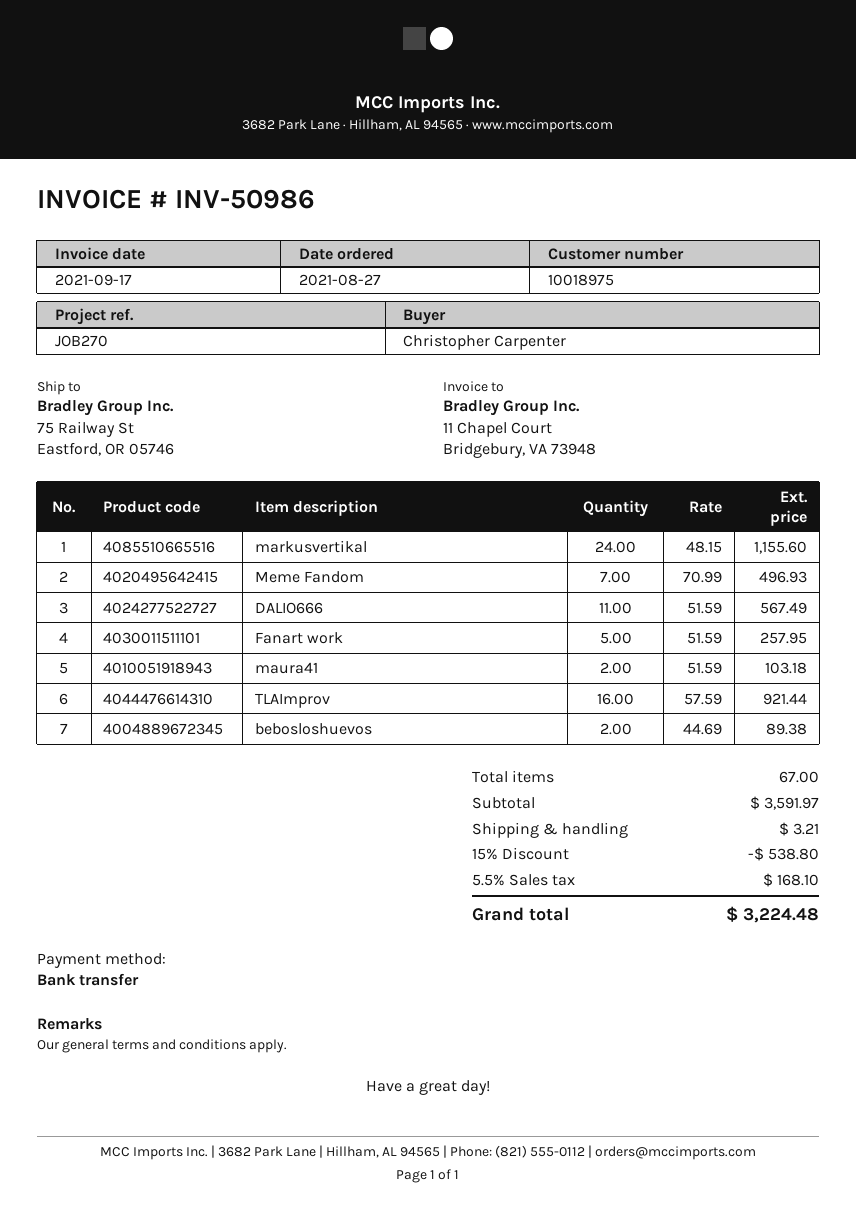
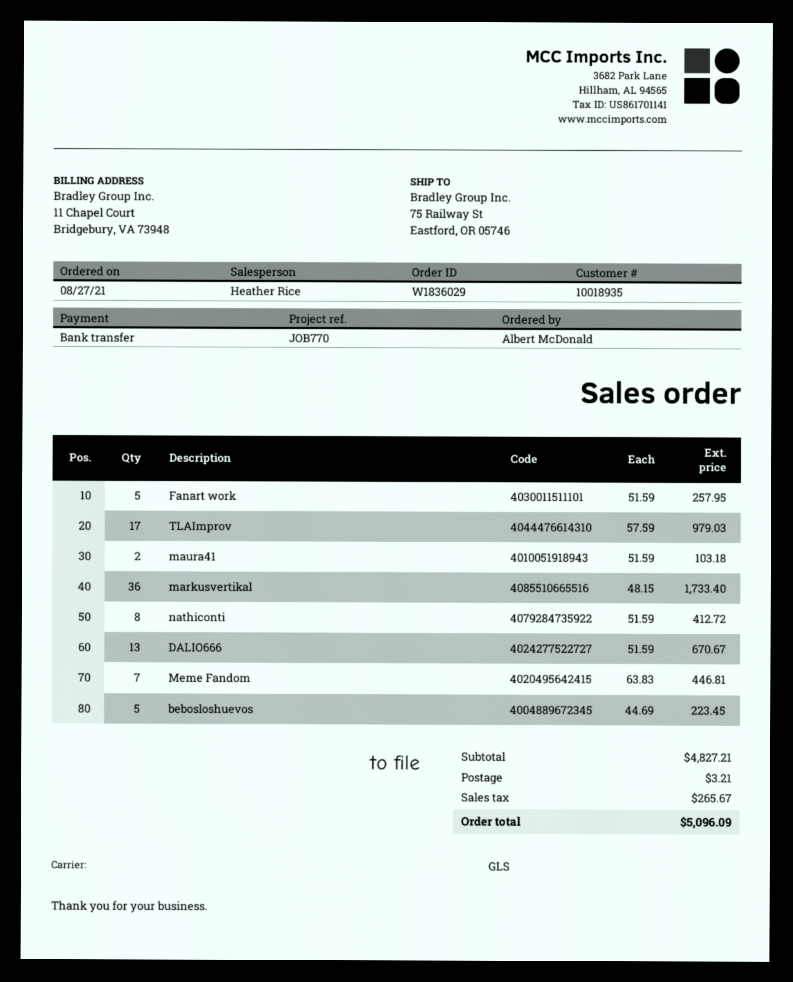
customer number: 10018975 -> 10018935
reference: JOB270 -> JOB770
ordered by: Christopher Carpenter -> Albert McDonald
markusvertikal: 24 x 48.15 = 1155.60 -> 36 x 48.15 = 1733.40
Meme Fandom: 7 x 70.99 = 496.93 -> 7 x 63.83 = 446.81
DALIO666: 11 x 51.59 = 567.49 -> 13 x 51.59 = 670.67
TLAImprov: 16 x 57.59 = 921.44 -> 17 x 57.59 = 979.03
bebosloshuevos: 2 x 44.69 = 89.38 -> 5 x 44.69 = 223.45
nathiconti: none -> 8 x 51.59 = 412.72
subtotal: 3591.97 -> 4827.21
discount: 15% = 538.80 -> none
tax: 168.10 -> 265.67
total: 3224.48 -> 5096.09

